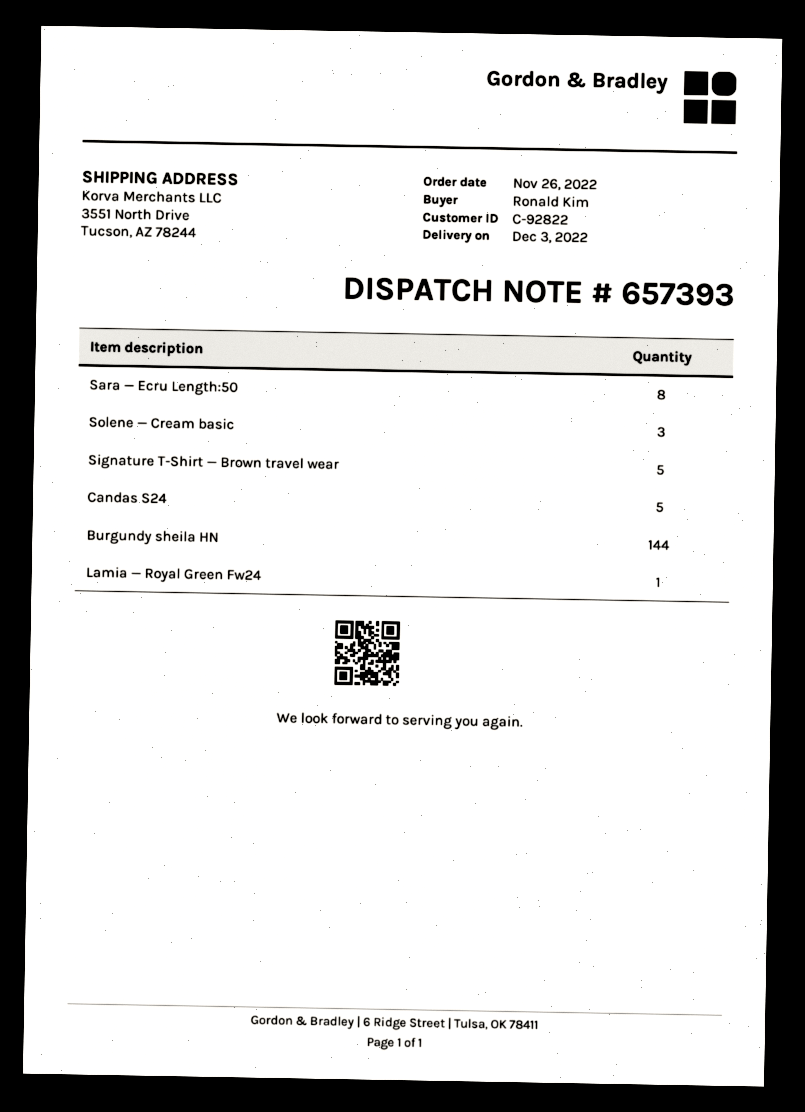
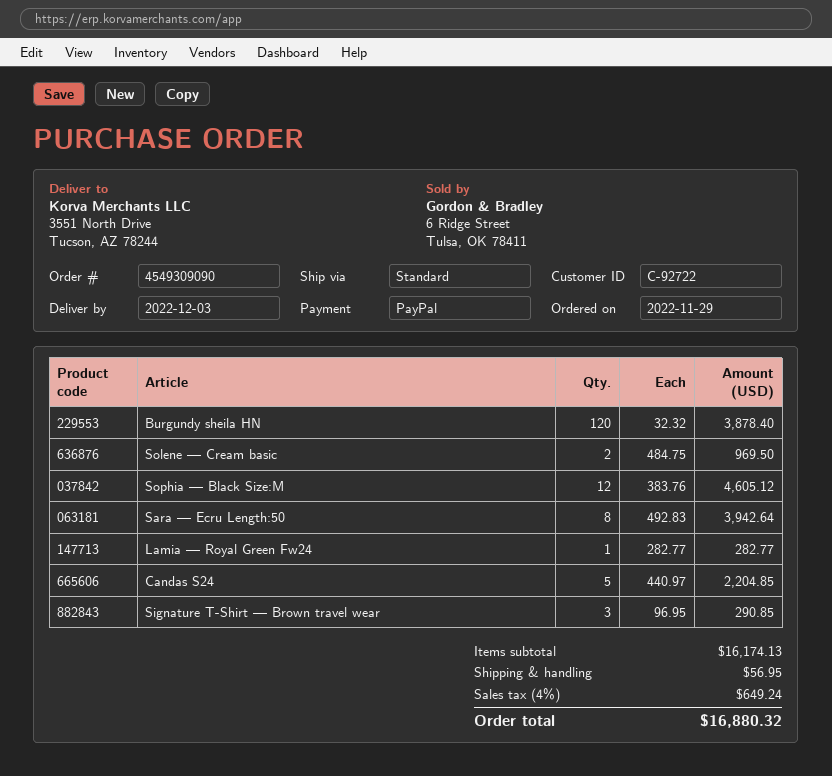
order date: 2022-11-26 -> 2022-11-29
customer number: C-92822 -> C-92722
Solene — Cream basic: 3 -> 2
Signature T-Shirt — Brown travel wear: 5 -> 3
Burgundy sheila HN: 144 -> 120
Sophia — Black Size:M: none -> 12

